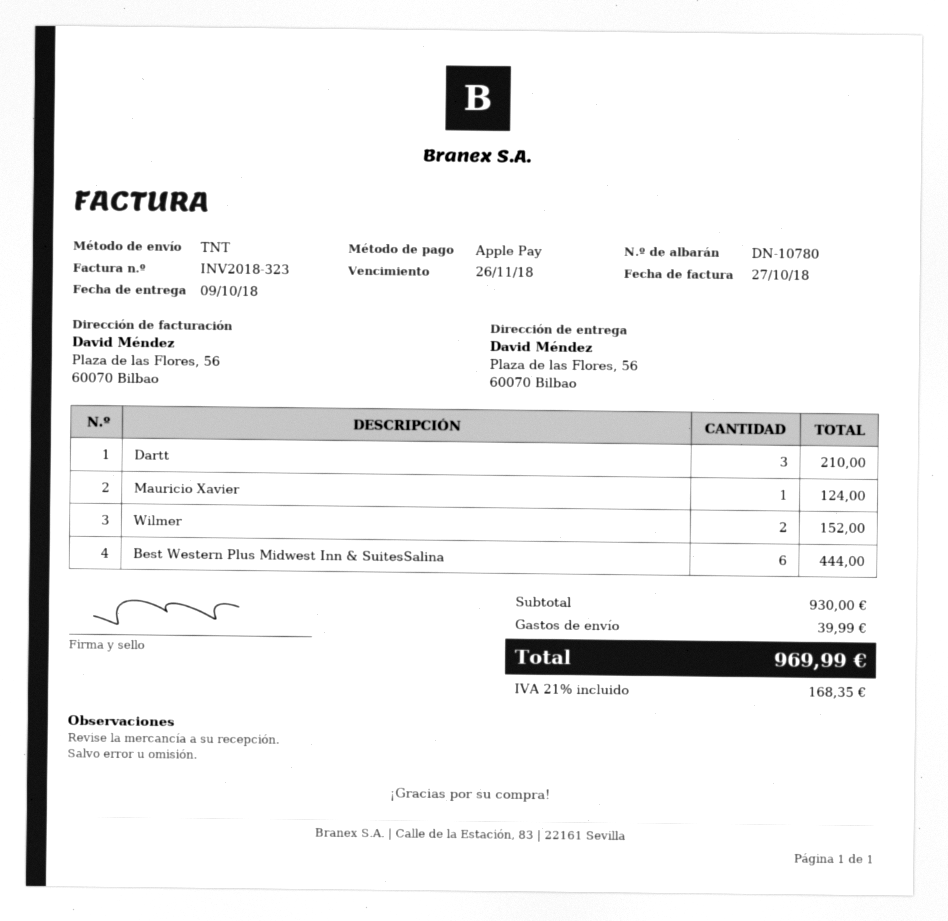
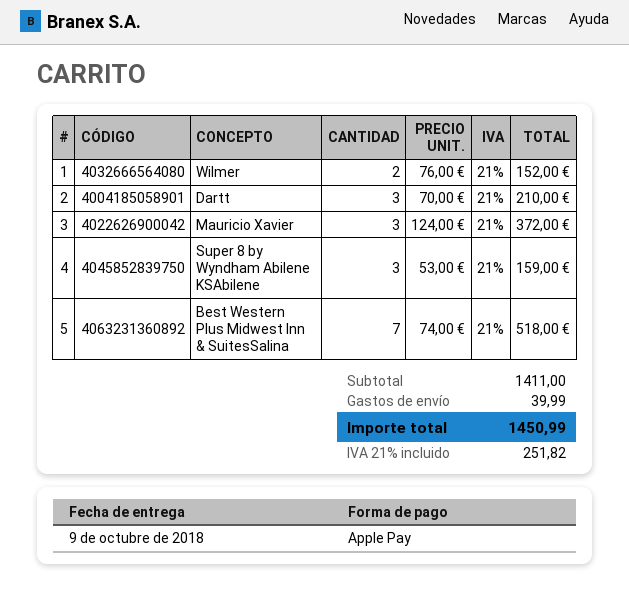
Mauricio Xavier: 1 for 124.00 -> 3 for 372.00
Best Western Plus Midwest Inn & SuitesSalina: 6 for 444.00 -> 7 for 518.00
Super 8 by Wyndham Abilene KSAbilene: none -> 3 for 159.00
subtotal: 930.00 -> 1411.00
tax: 21% = 168.35 -> 21% = 251.82
total: 969.99 -> 1450.99

